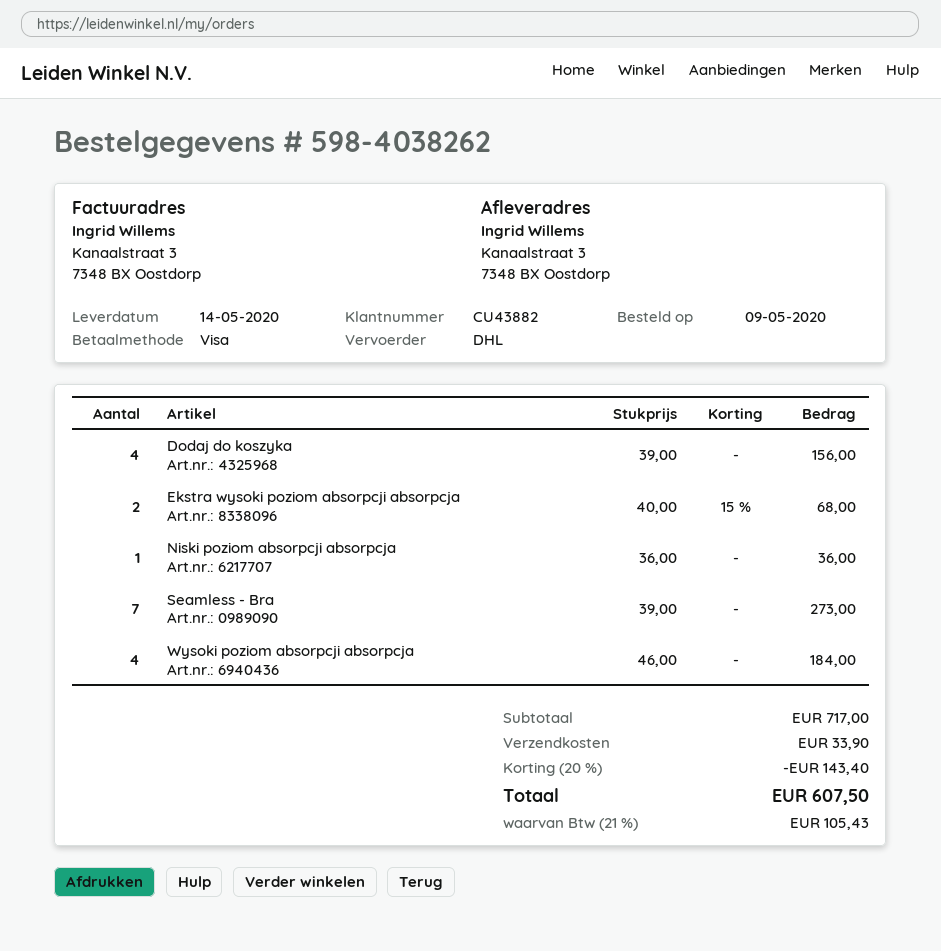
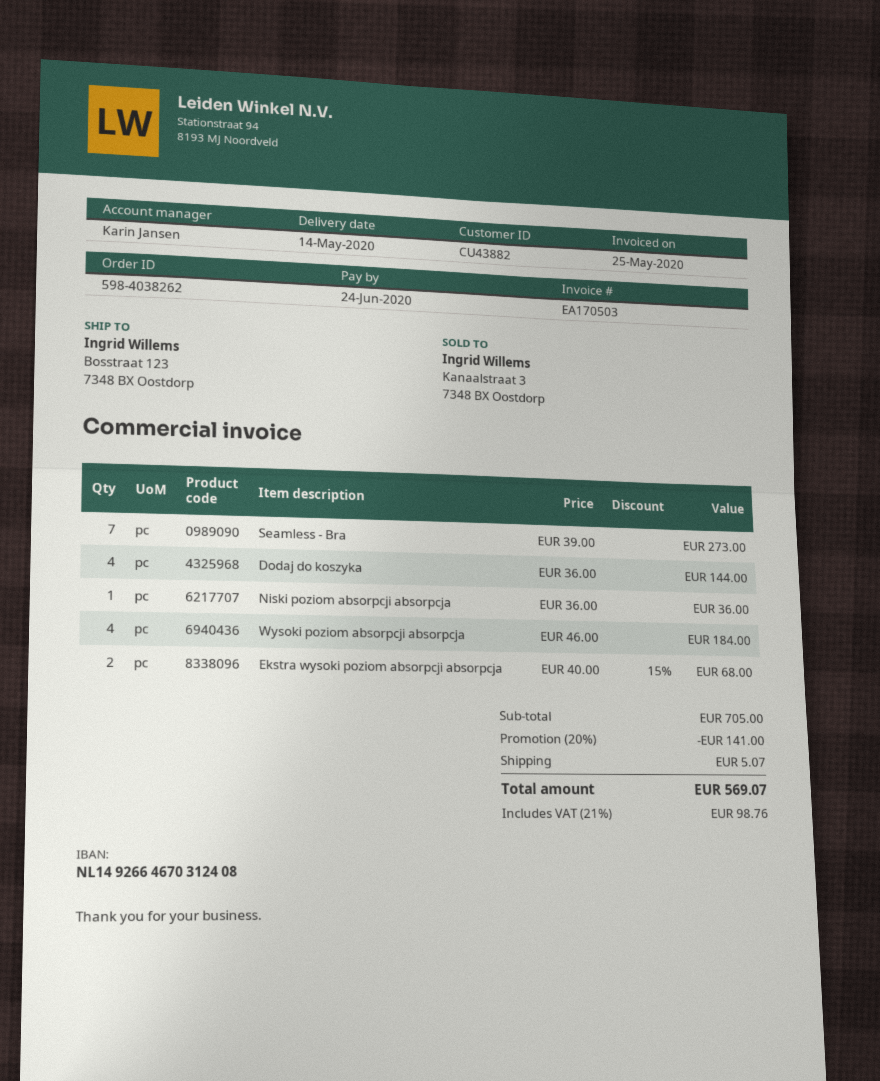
ship to: Kanaalstraat 3, 7348 BX Oostdorp -> Bosstraat 123, 7348 BX Oostdorp
Dodaj do koszyka: 4 x 39.00 = 156.00 -> 4 x 36.00 = 144.00
subtotal: 717.00 -> 705.00
discount: 20% = 143.40 -> 20% = 141.00
shipping: 33.90 -> 5.07
tax: 21% = 105.43 -> 21% = 98.76
total: 607.50 -> 569.07

